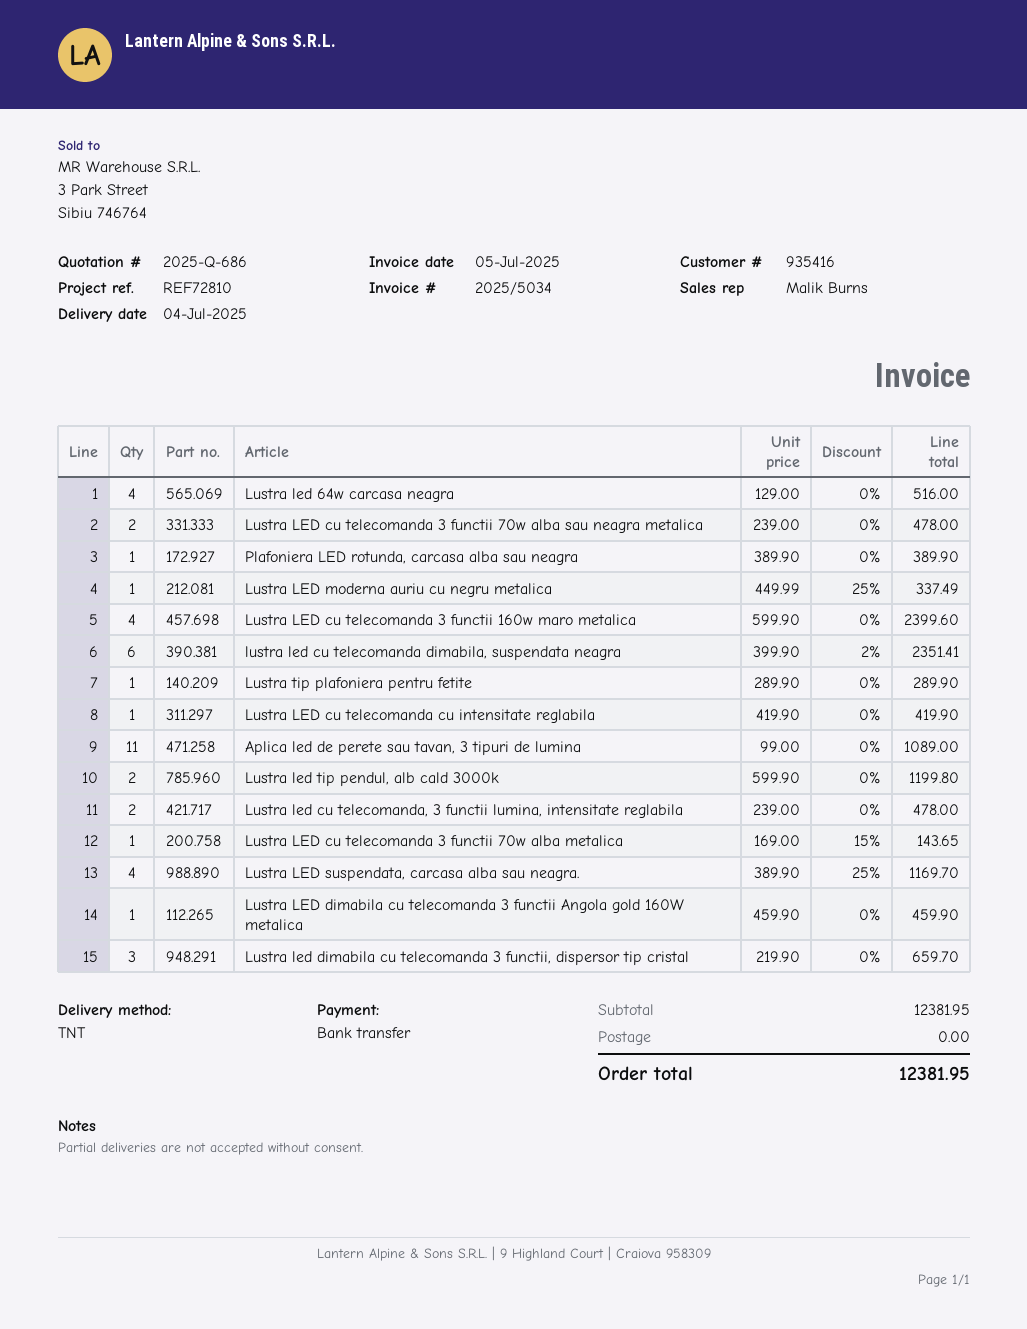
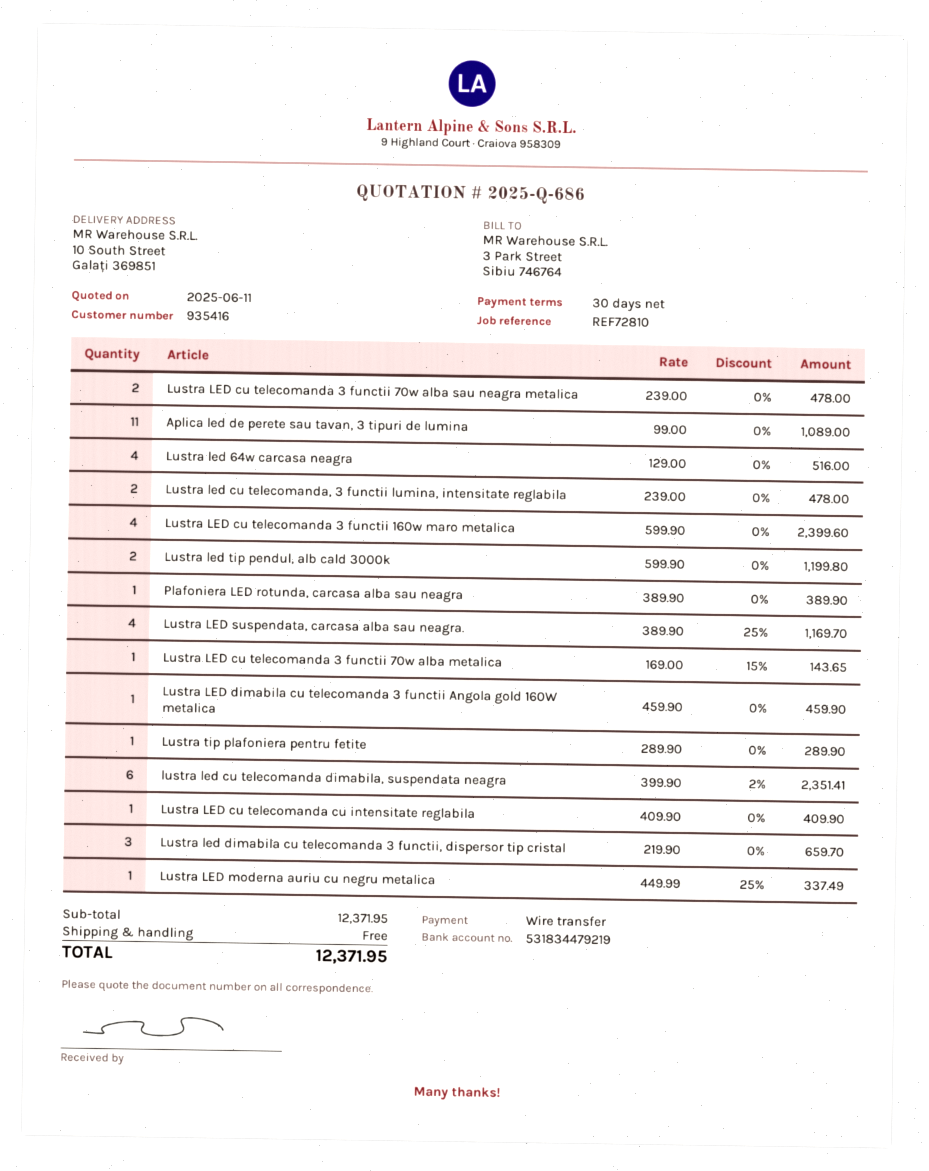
Lustra LED cu telecomanda cu intensitate reglabila: 1 x 419.90 = 419.90 -> 1 x 409.90 = 409.90
subtotal: 12381.95 -> 12371.95
total: 12381.95 -> 12371.95

